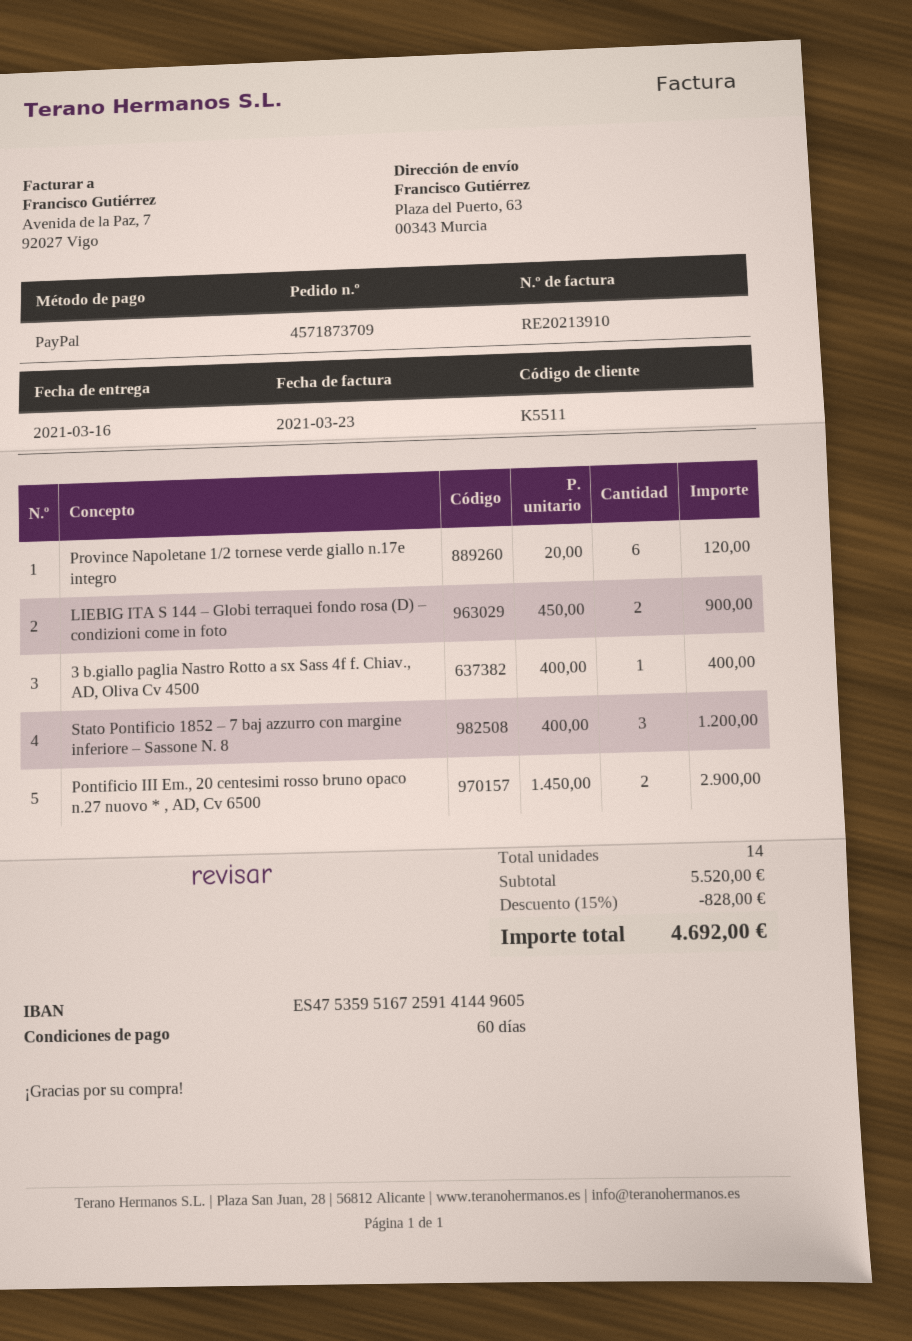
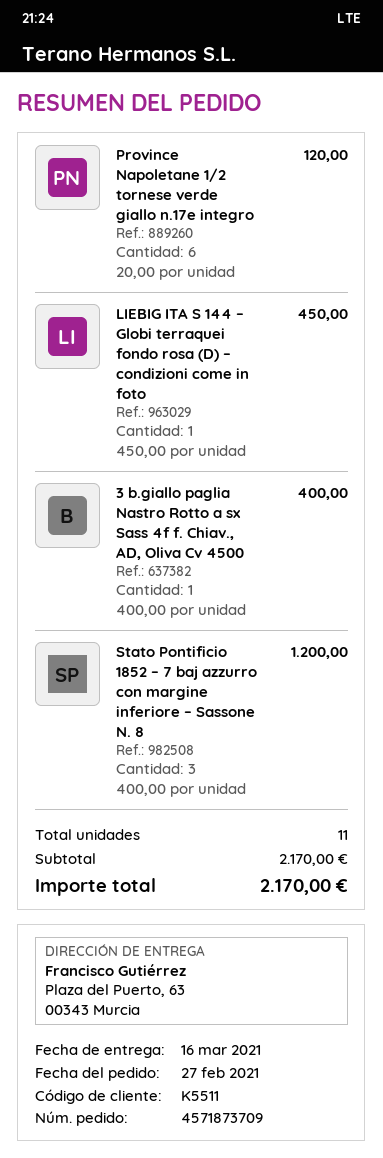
LIEBIG ITA S 144 – Globi terraquei fondo rosa (D) – condizioni come in foto: 2 x 450.00 = 900.00 -> 1 x 450.00 = 450.00
Pontificio III Em., 20 centesimi rosso bruno opaco n.27 nuovo * , AD, Cv 6500: 2 x 1450.00 = 2900.00 -> none
total quantity: 14 -> 11
subtotal: 5520.00 -> 2170.00
discount: 15% = 828.00 -> none
total: 4692.00 -> 2170.00

